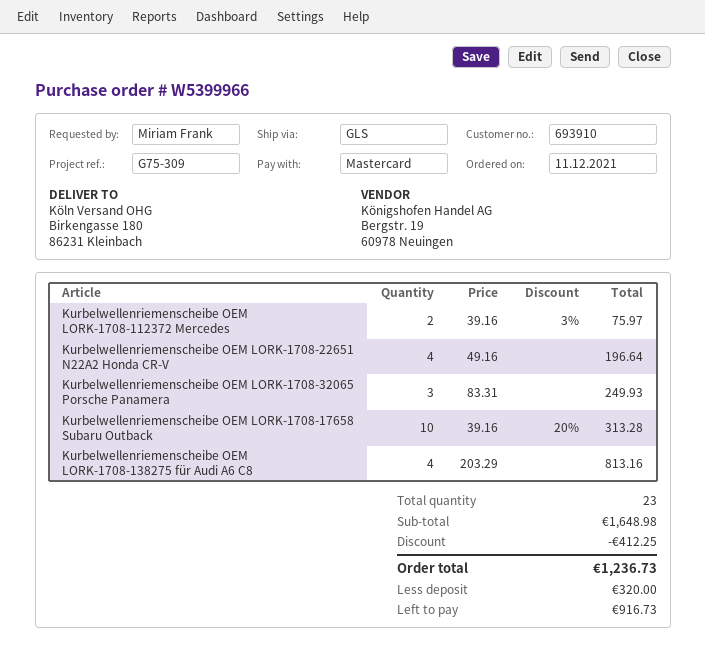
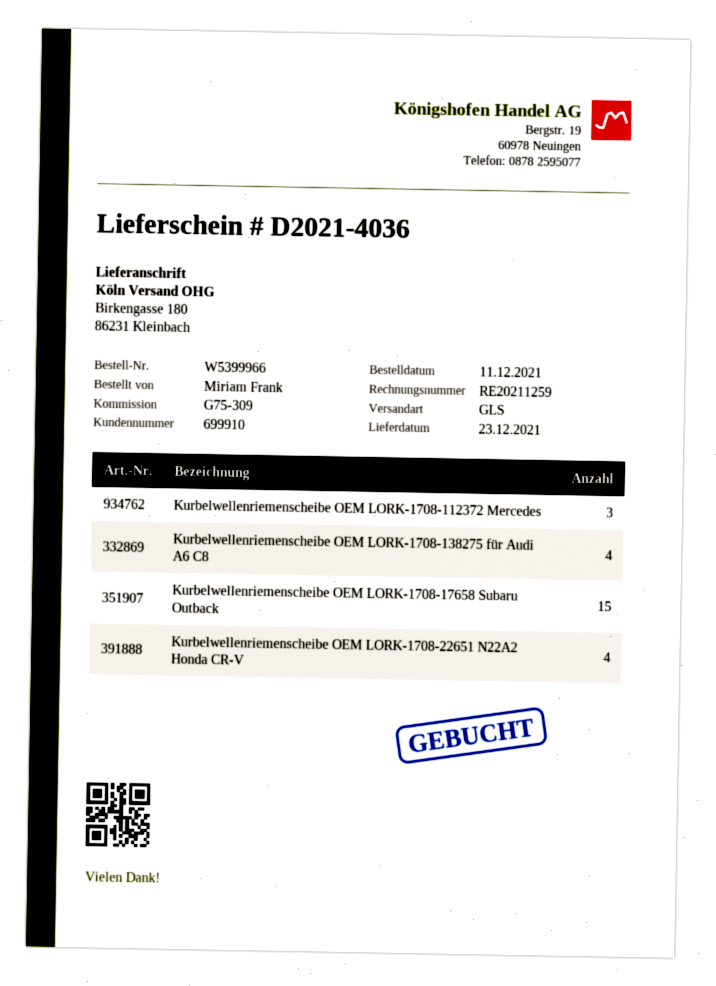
customer number: 693910 -> 699910
Kurbelwellenriemenscheibe OEM LORK-1708-112372 Mercedes: 2 -> 3
Kurbelwellenriemenscheibe OEM LORK-1708-32065 Porsche Panamera: 3 -> none
Kurbelwellenriemenscheibe OEM LORK-1708-17658 Subaru Outback: 10 -> 15

